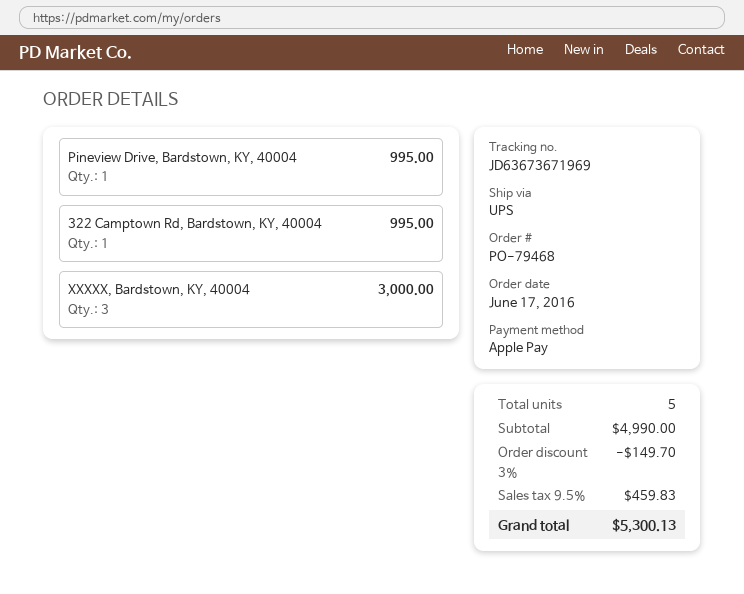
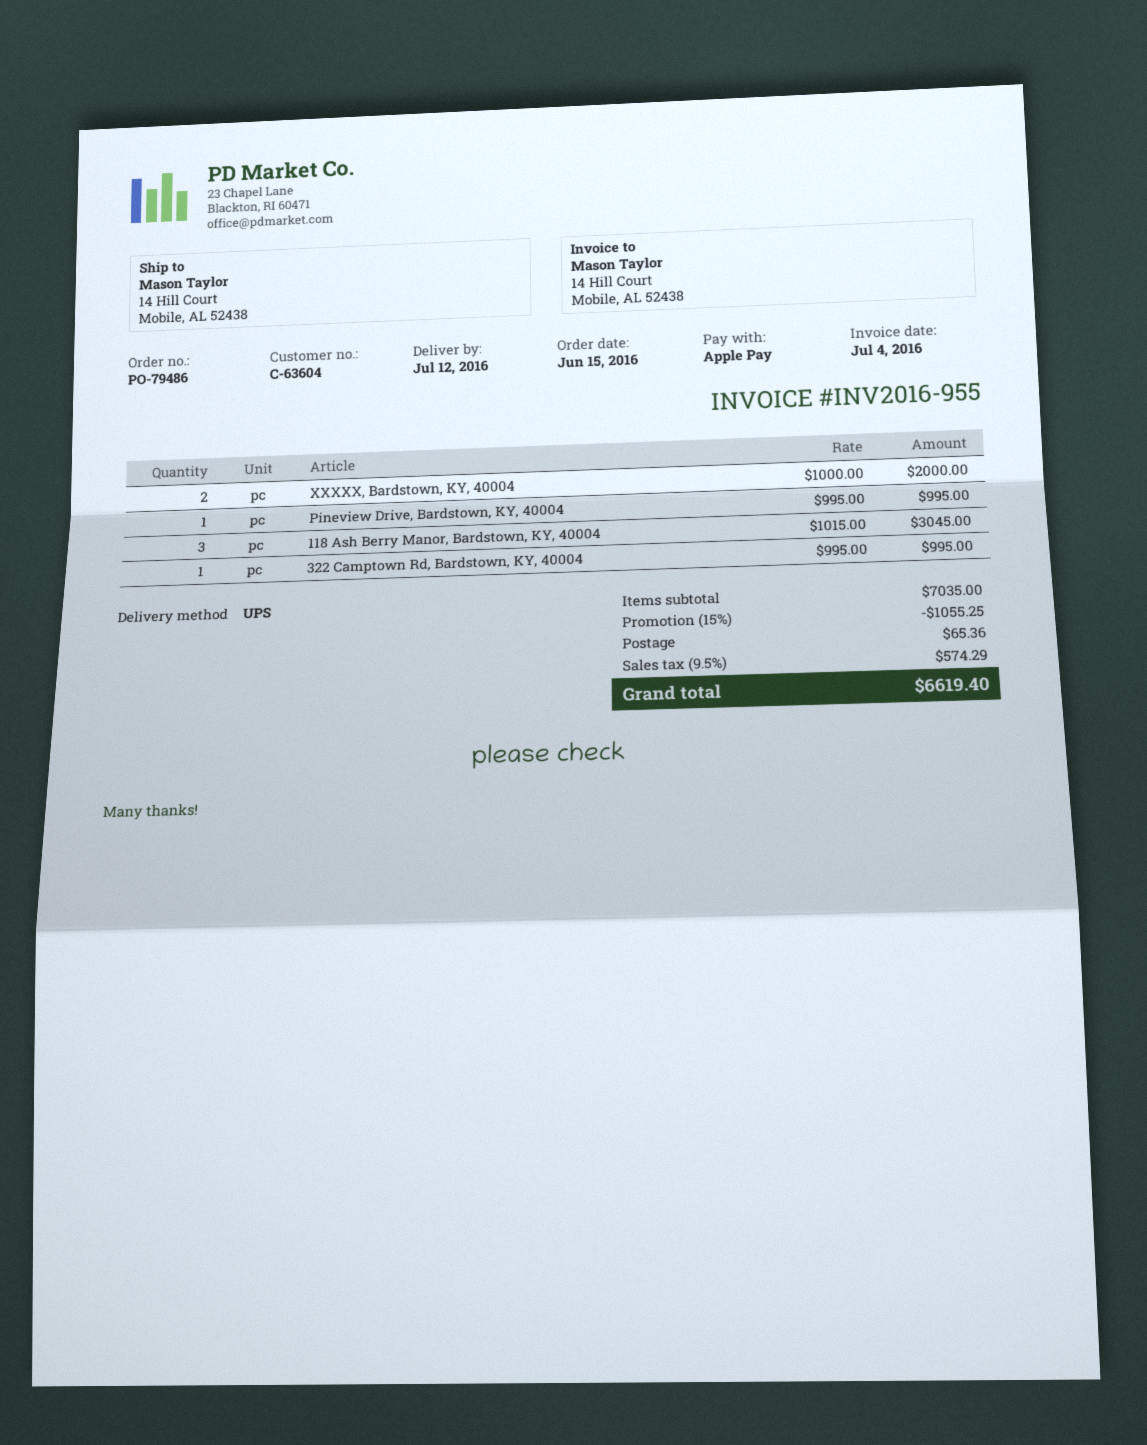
order number: PO-79468 -> PO-79486
order date: 2016-06-17 -> 2016-06-15
XXXXX, Bardstown, KY, 40004: 3 for 3000.00 -> 2 for 2000.00
118 Ash Berry Manor, Bardstown, KY, 40004: none -> 3 for 3045.00
subtotal: 4990.00 -> 7035.00
discount: 3% = 149.70 -> 15% = 1055.25
shipping: none -> 65.36
tax: 9.5% = 459.83 -> 9.5% = 574.29
total: 5300.13 -> 6619.40

